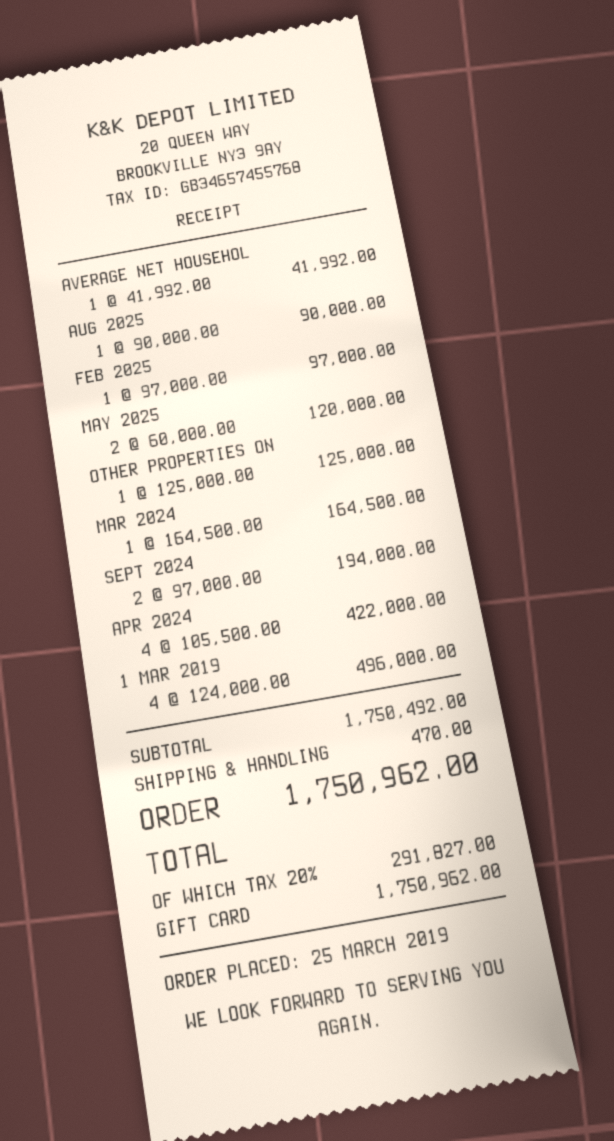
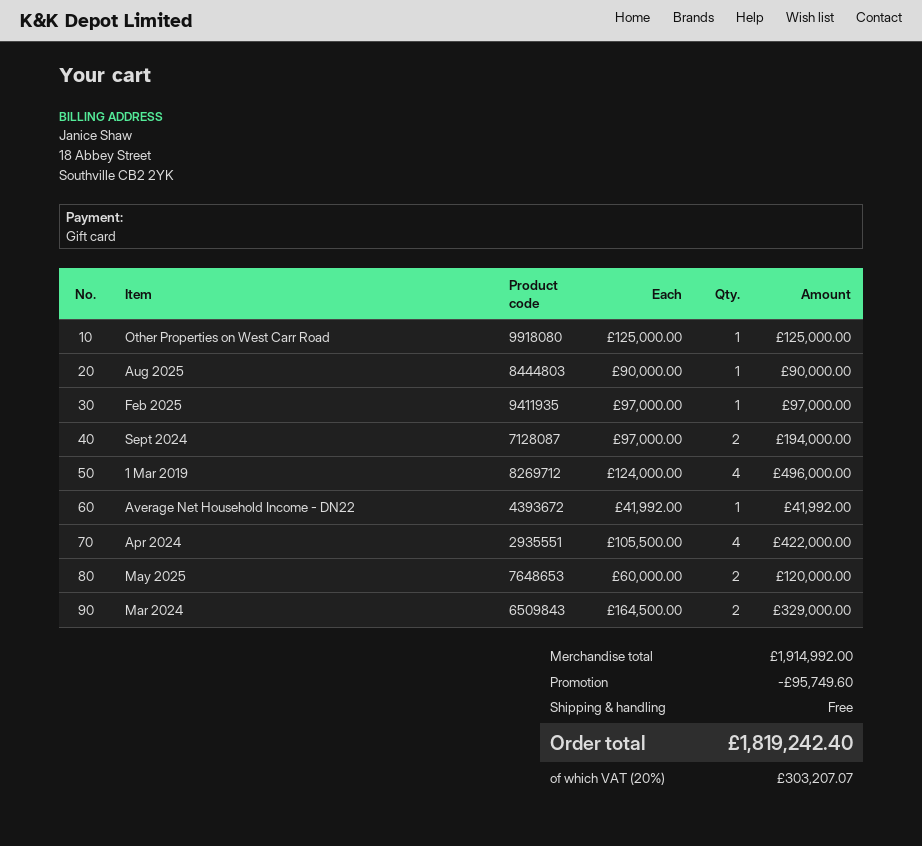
MAR 2024: 1 x 164500.00 = 164500.00 -> 2 x 164500.00 = 329000.00
subtotal: 1750492.00 -> 1914992.00
discount: none -> 95749.60
shipping: 470.00 -> 0.00
tax: 20% = 291827.00 -> 20% = 303207.07
total: 1750962.00 -> 1819242.40

